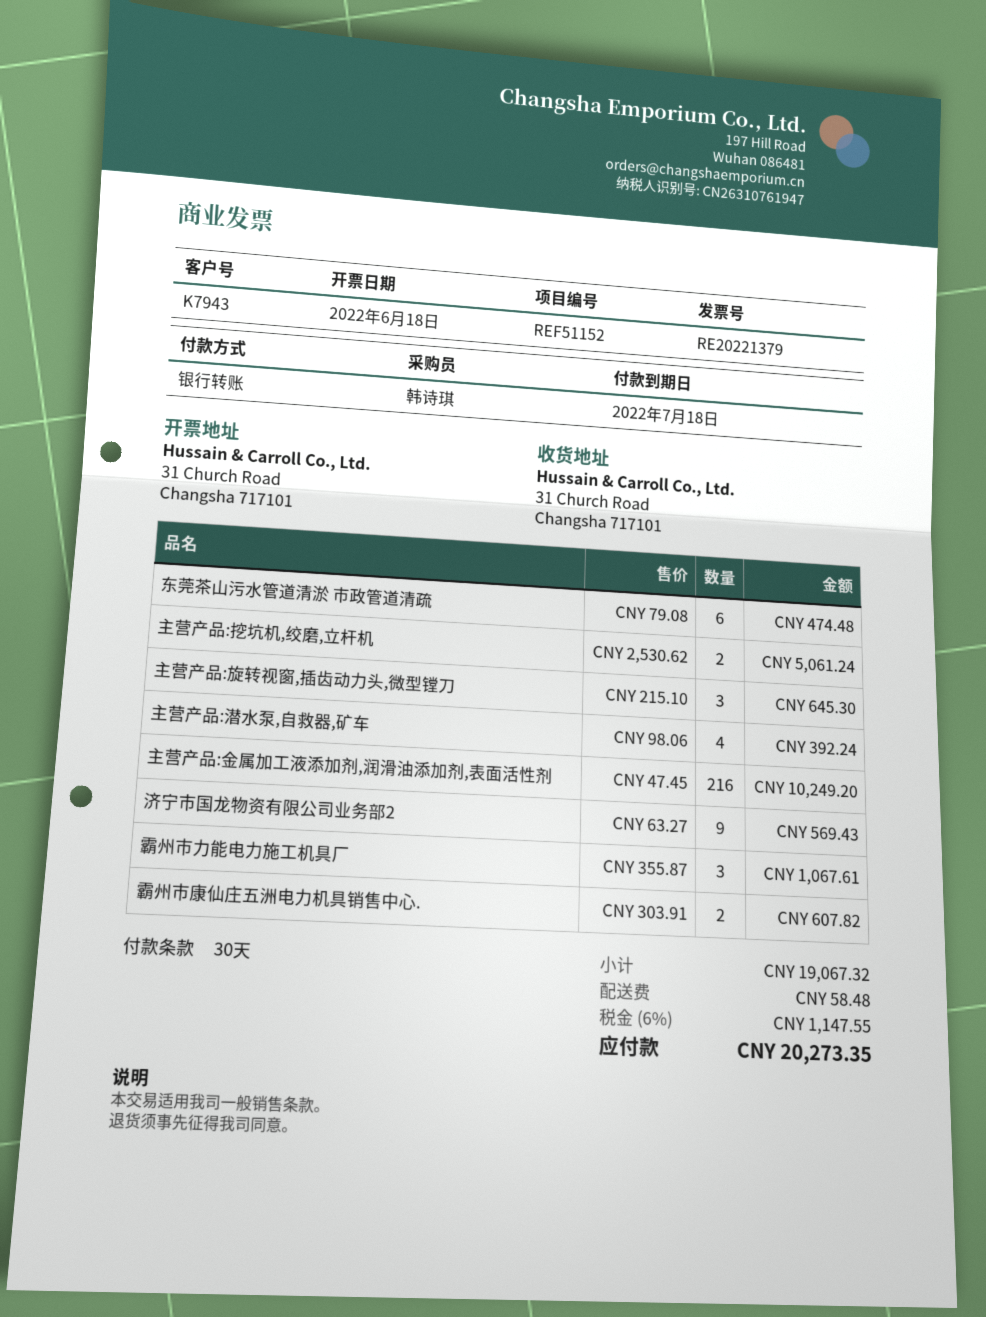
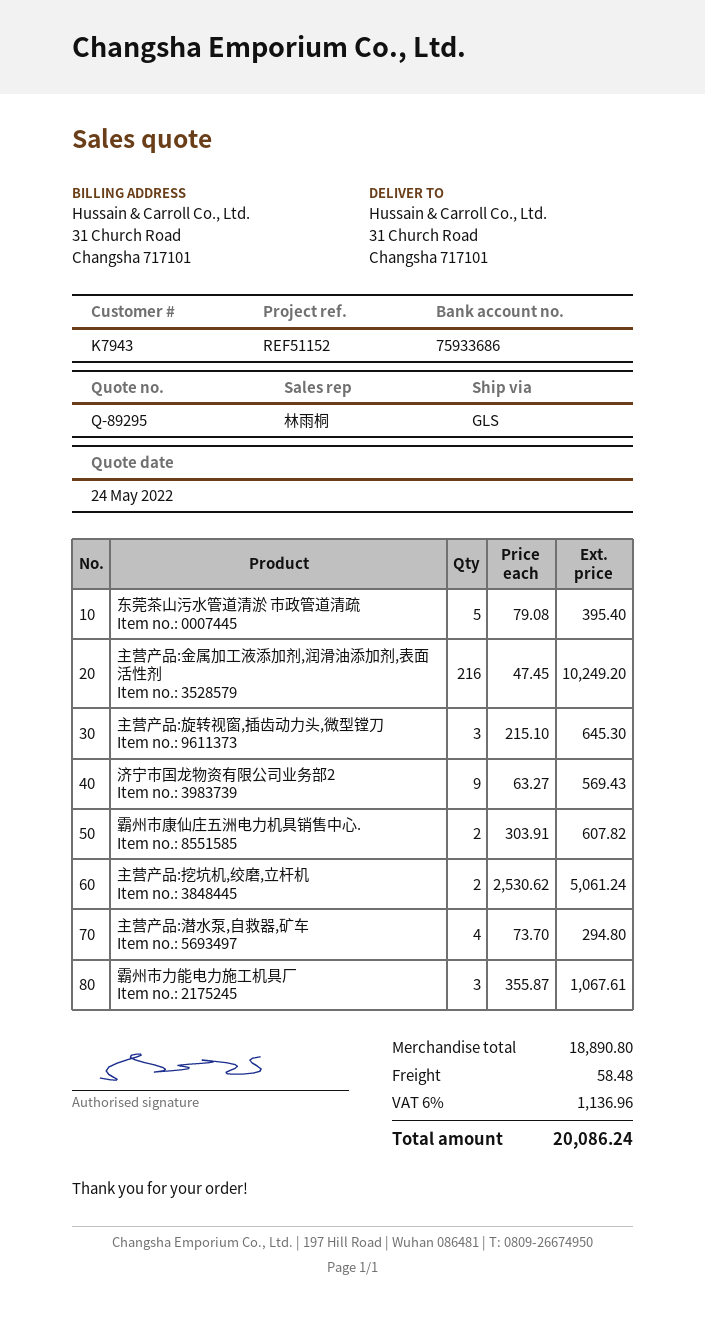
东莞茶山污水管道清淤 市政管道清疏: 6 x 79.08 = 474.48 -> 5 x 79.08 = 395.40
主营产品:潜水泵,自救器,矿车: 4 x 98.06 = 392.24 -> 4 x 73.70 = 294.80
subtotal: 19067.32 -> 18890.80
tax: 6% = 1147.55 -> 6% = 1136.96
total: 20273.35 -> 20086.24

